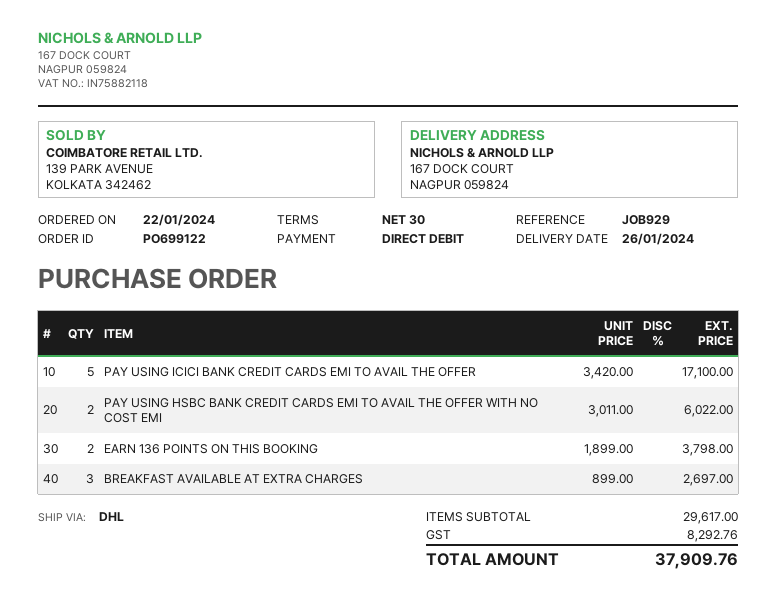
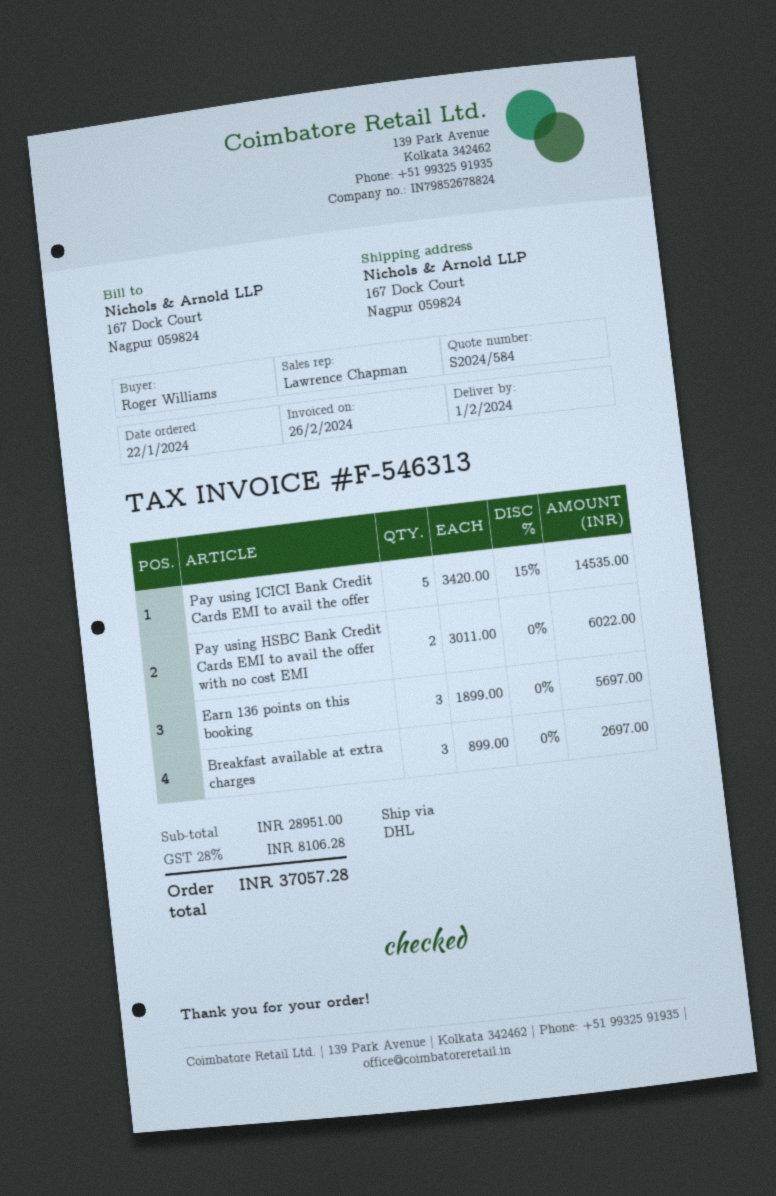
delivery date: 2024-01-26 -> 2024-02-01
PAY USING ICICI BANK CREDIT CARDS EMI TO AVAIL THE OFFER: 5 x 3420.00 = 17100.00 -> 5 x 3420.00 - 15% = 14535.00
EARN 136 POINTS ON THIS BOOKING: 2 x 1899.00 = 3798.00 -> 3 x 1899.00 = 5697.00
subtotal: 29617.00 -> 28951.00
tax: 8292.76 -> 8106.28
total: 37909.76 -> 37057.28

